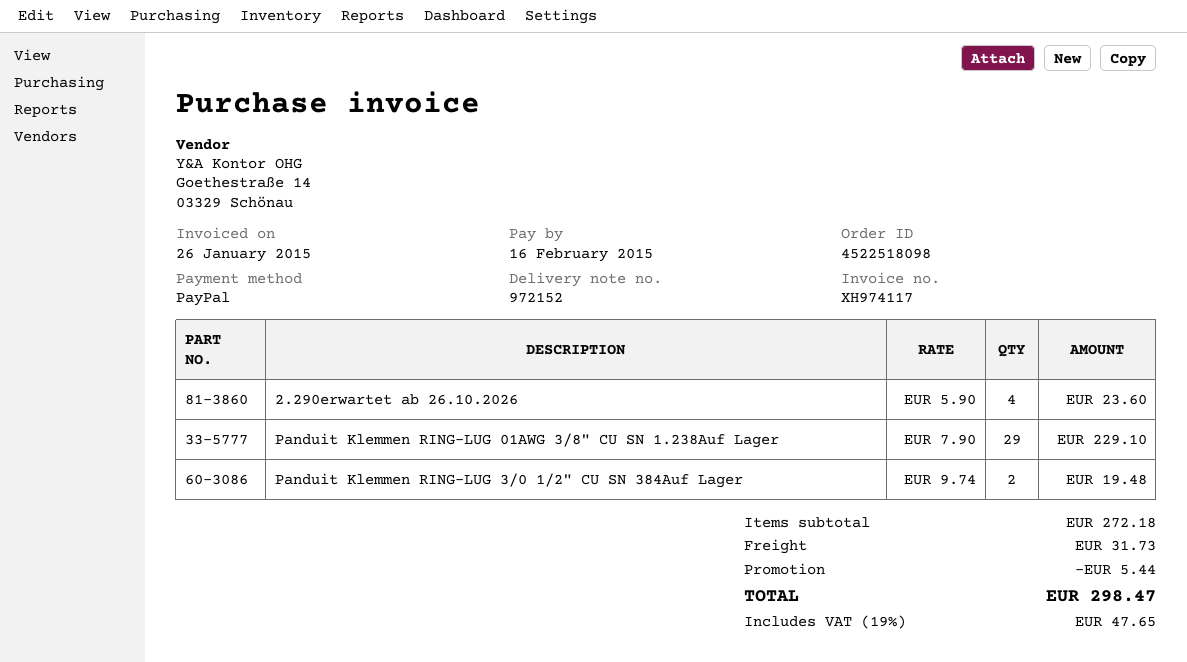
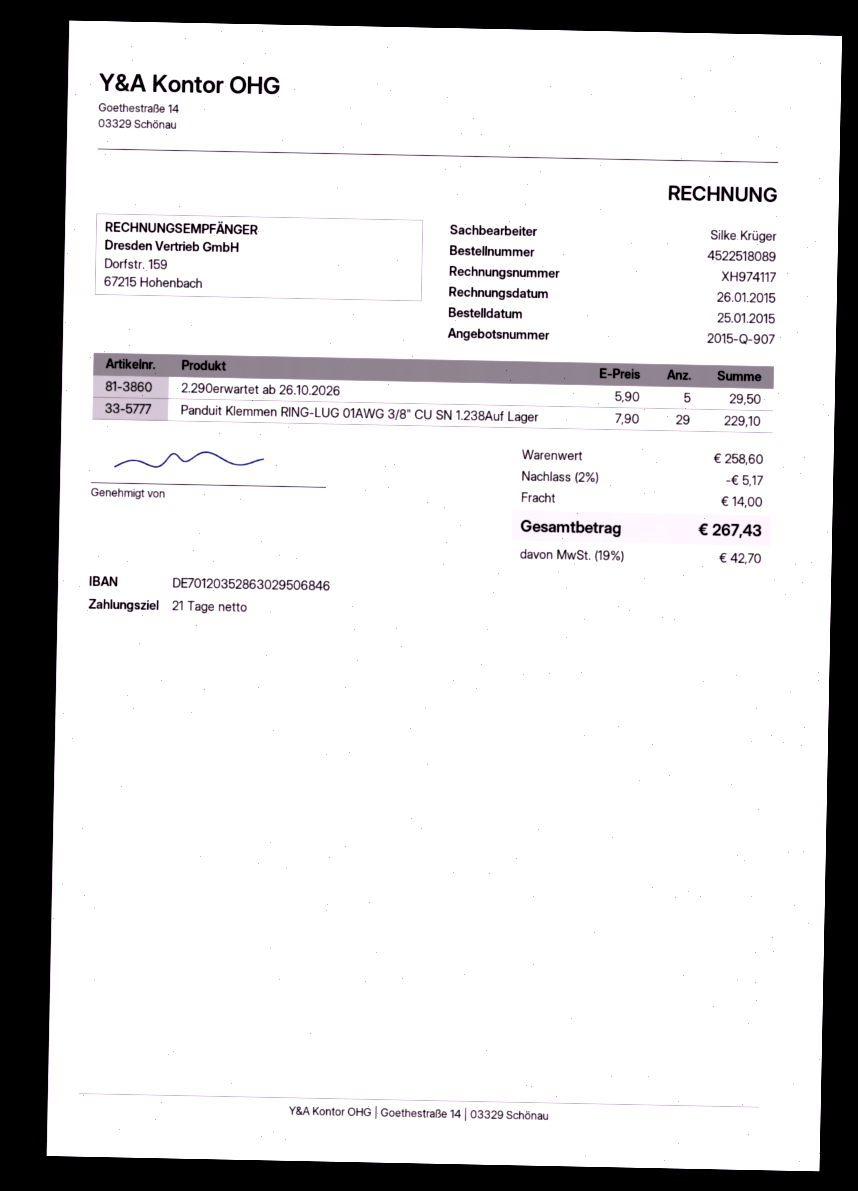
order number: 4522518098 -> 4522518089
2.290erwartet ab 26.10.2026: 4 x 5.90 = 23.60 -> 5 x 5.90 = 29.50
Panduit Klemmen RING-LUG 3/0 1/2" CU SN 384Auf Lager: 2 x 9.74 = 19.48 -> none
subtotal: 272.18 -> 258.60
discount: 5.44 -> 5.17
shipping: 31.73 -> 14.00
tax: 19% = 47.65 -> 19% = 42.70
total: 298.47 -> 267.43

